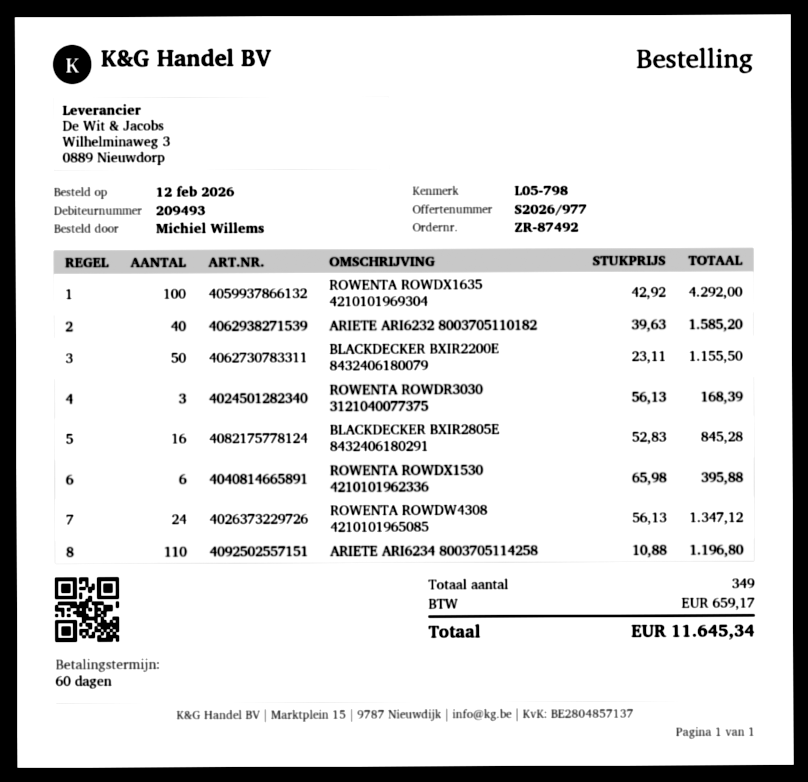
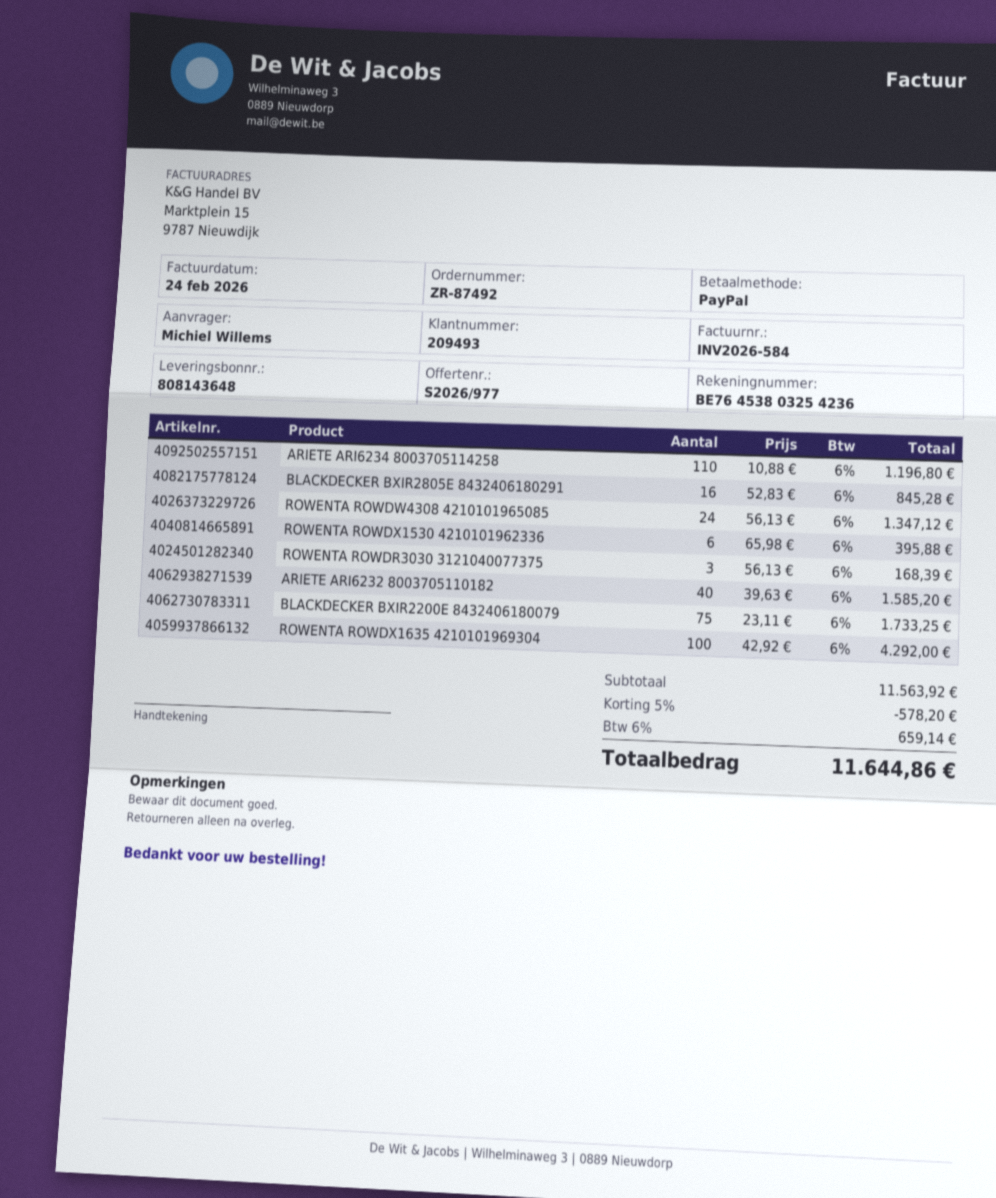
BLACKDECKER BXIR2200E 8432406180079: 50 x 23.11 = 1155.50 -> 75 x 23.11 = 1733.25
discount: none -> 5% = 578.20
tax: 659.17 -> 659.14
total: 11645.34 -> 11644.86

